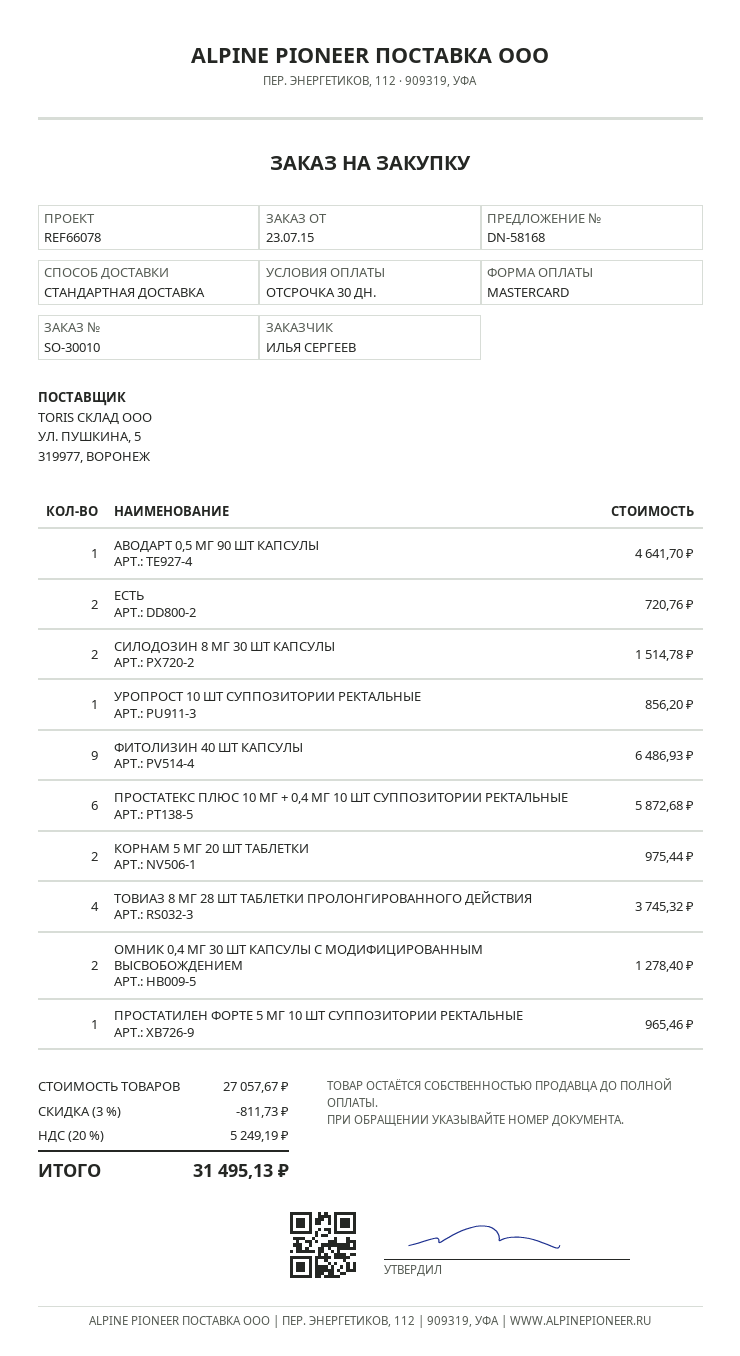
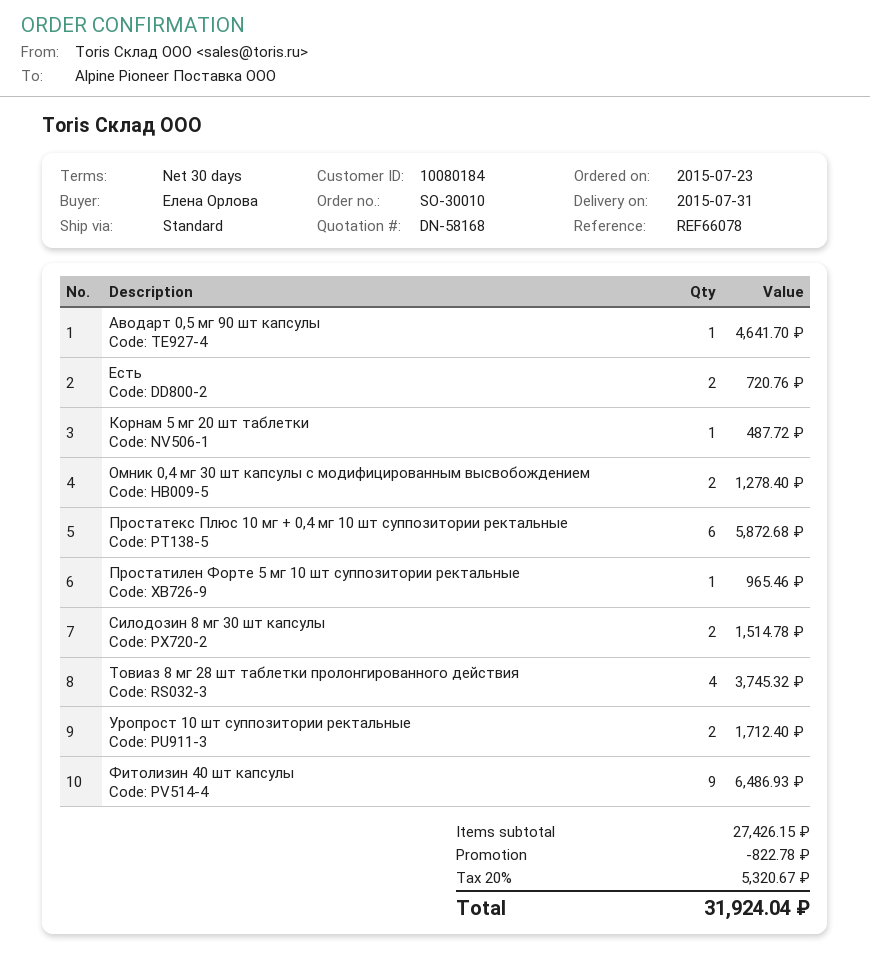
ordered by: ИЛЬЯ СЕРГЕЕВ -> Елена Орлова
УРОПРОСТ 10 ШТ СУППОЗИТОРИИ РЕКТАЛЬНЫЕ: 1 for 856.20 -> 2 for 1712.40
КОРНАМ 5 МГ 20 ШТ ТАБЛЕТКИ: 2 for 975.44 -> 1 for 487.72
subtotal: 27057.67 -> 27426.15
discount: 811.73 -> 822.78
tax: 20% = 5249.19 -> 20% = 5320.67
total: 31495.13 -> 31924.04

